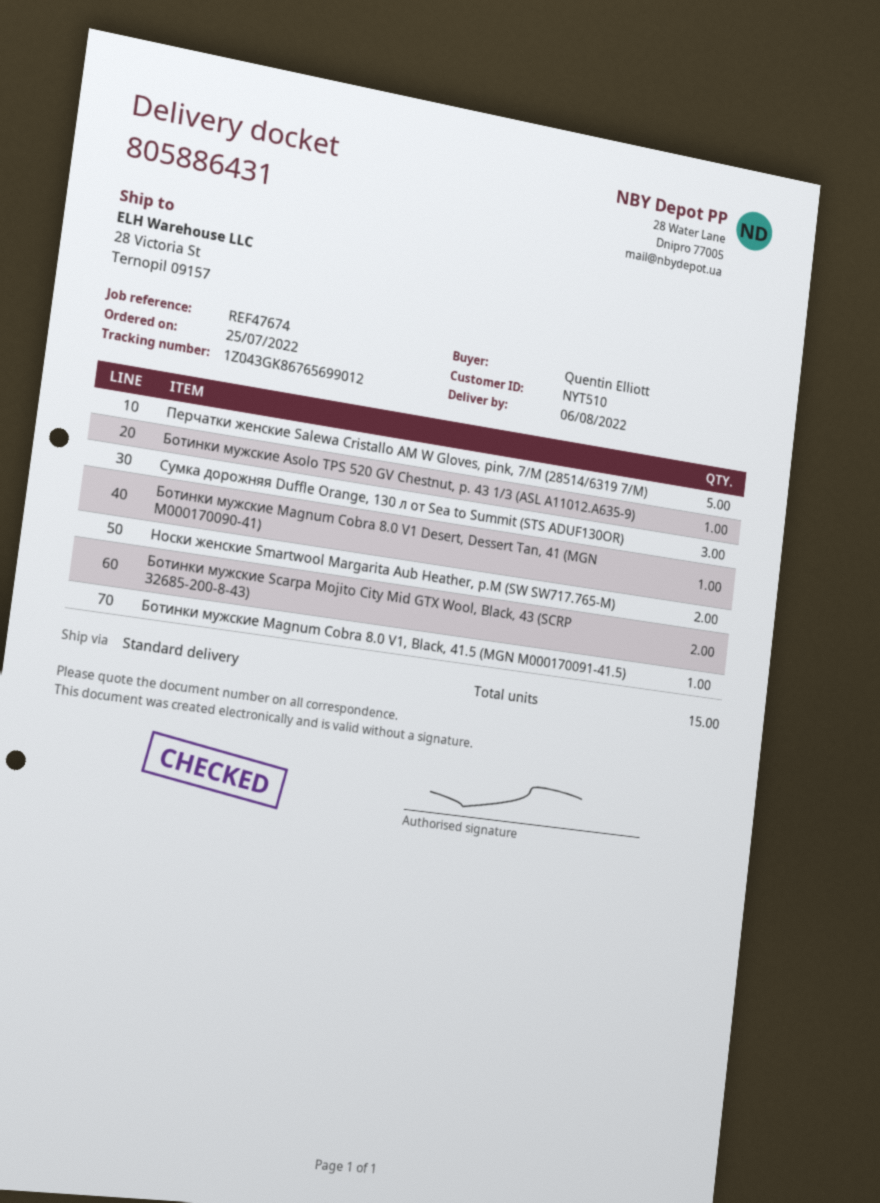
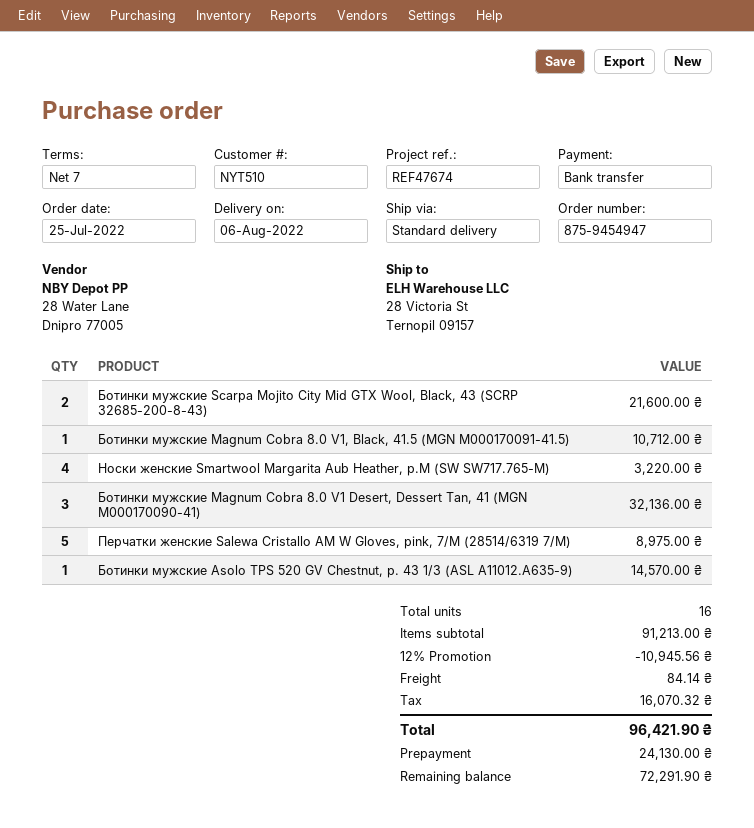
Сумка дорожняя Duffle Orange, 130 л от Sea to Summit (STS ADUF130OR): 3 -> none
Ботинки мужские Magnum Cobra 8.0 V1 Desert, Dessert Tan, 41 (MGN M000170090-41): 1 -> 3
Носки женские Smartwool Margarita Aub Heather, р.M (SW SW717.765-M): 2 -> 4
total quantity: 15 -> 16

